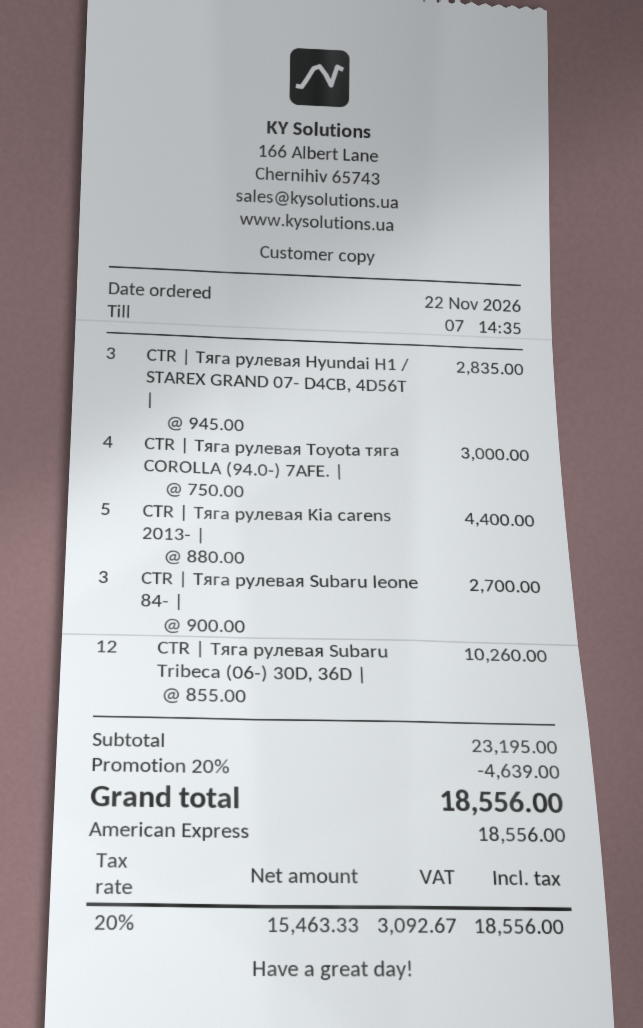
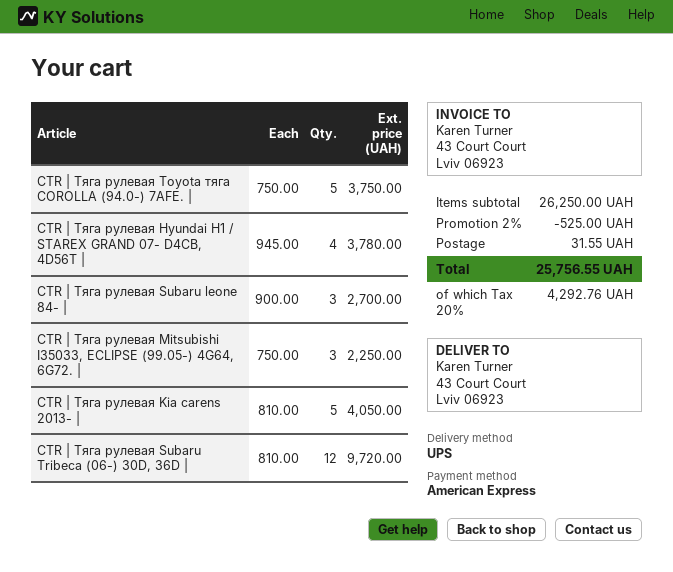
CTR | Тяга рулевая Hyundai H1 / STAREX GRAND 07- D4CB, 4D56T |: 3 x 945.00 = 2835.00 -> 4 x 945.00 = 3780.00
CTR | Тяга рулевая Toyota тяга COROLLA (94.0-) 7AFE. |: 4 x 750.00 = 3000.00 -> 5 x 750.00 = 3750.00
CTR | Тяга рулевая Kia carens 2013- |: 5 x 880.00 = 4400.00 -> 5 x 810.00 = 4050.00
CTR | Тяга рулевая Subaru Tribeca (06-) 30D, 36D |: 12 x 855.00 = 10260.00 -> 12 x 810.00 = 9720.00
CTR | Тяга рулевая Mitsubishi I35033, ECLIPSE (99.05-) 4G64, 6G72. |: none -> 3 x 750.00 = 2250.00
subtotal: 23195.00 -> 26250.00
discount: 20% = 4639.00 -> 2% = 525.00
shipping: none -> 31.55
tax: 20% = 3092.67 -> 20% = 4292.76
total: 18556.00 -> 25756.55

